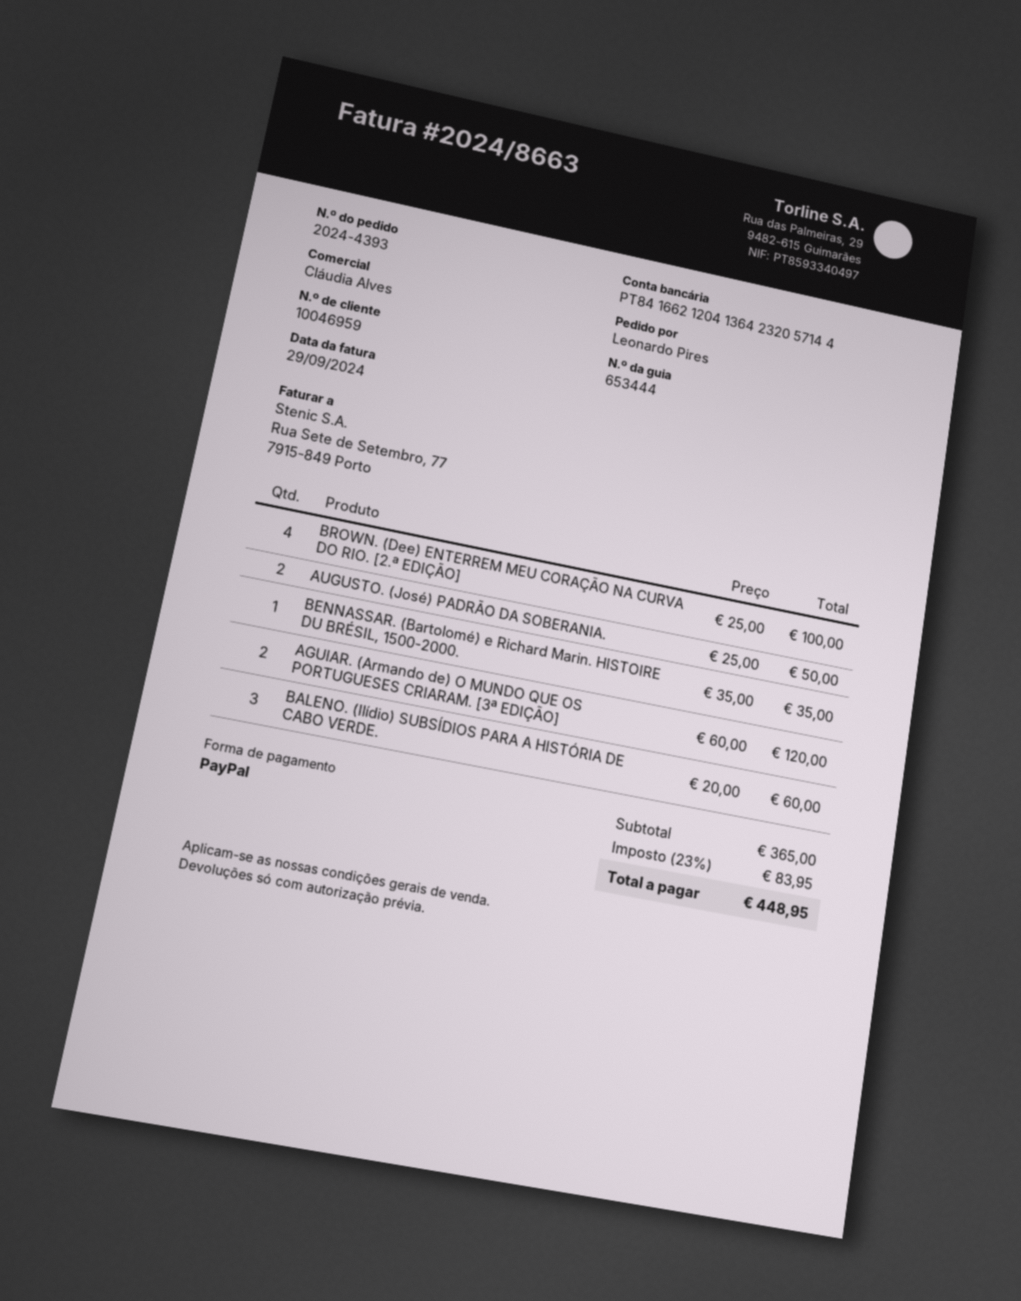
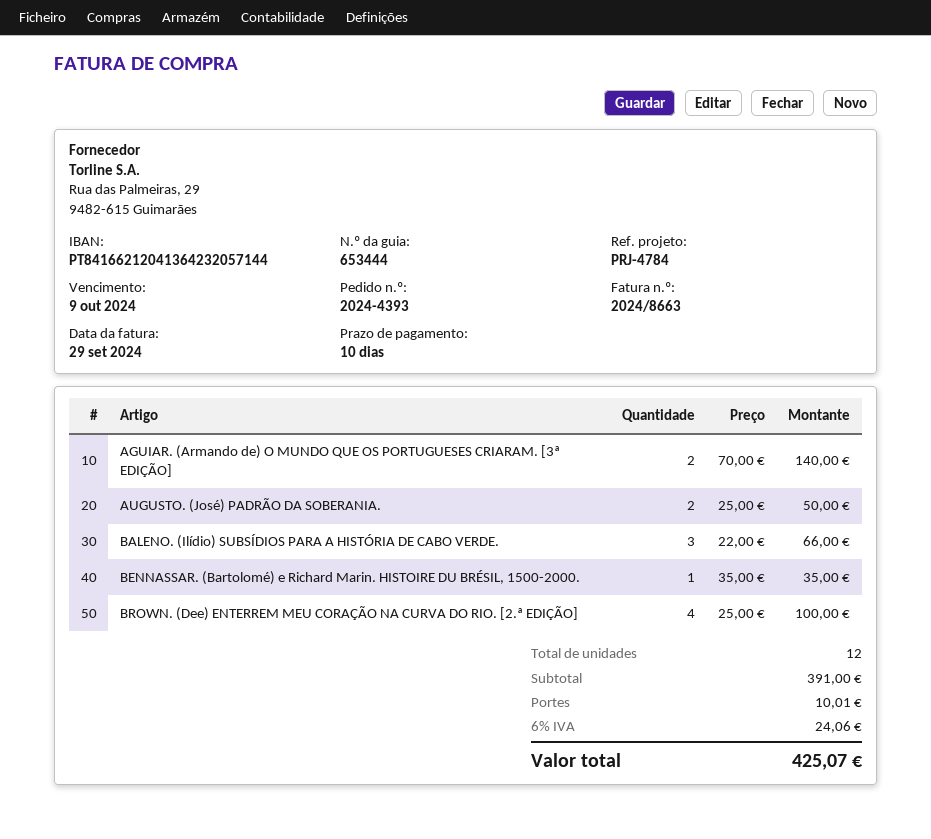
AGUIAR. (Armando de) O MUNDO QUE OS PORTUGUESES CRIARAM. [3ª EDIÇÃO]: 2 x 60.00 = 120.00 -> 2 x 70.00 = 140.00
BALENO. (Ilídio) SUBSÍDIOS PARA A HISTÓRIA DE CABO VERDE.: 3 x 20.00 = 60.00 -> 3 x 22.00 = 66.00
subtotal: 365.00 -> 391.00
shipping: none -> 10.01
tax: 23% = 83.95 -> 6% = 24.06
total: 448.95 -> 425.07

